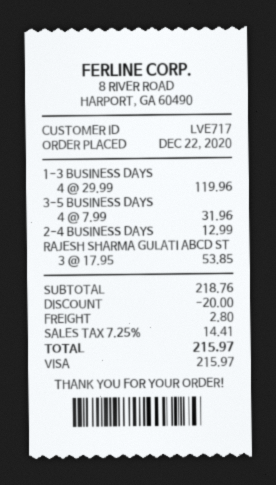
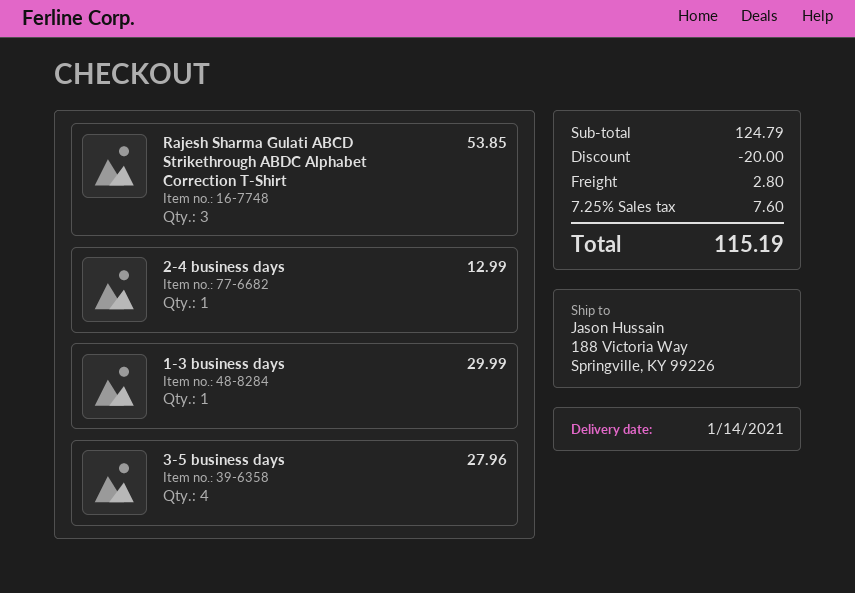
1-3 BUSINESS DAYS: 4 for 119.96 -> 1 for 29.99
3-5 BUSINESS DAYS: 4 for 31.96 -> 4 for 27.96
subtotal: 218.76 -> 124.79
tax: 7.25% = 14.41 -> 7.25% = 7.60
total: 215.97 -> 115.19

